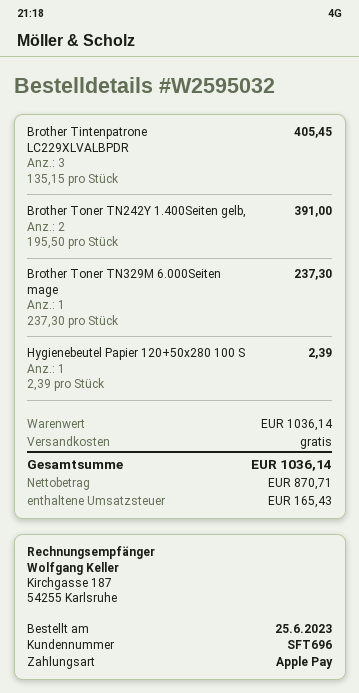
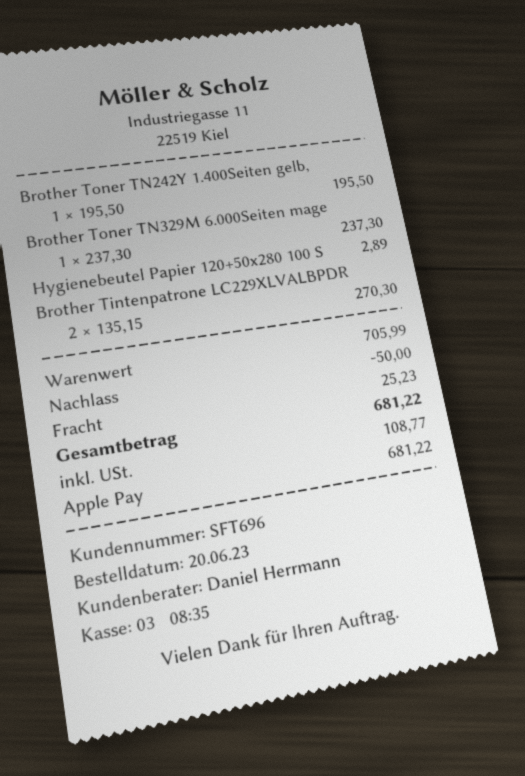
order date: 2023-06-25 -> 2023-06-20
Brother Tintenpatrone LC229XLVALBPDR: 3 x 135.15 = 405.45 -> 2 x 135.15 = 270.30
Brother Toner TN242Y 1.400Seiten gelb,: 2 x 195.50 = 391.00 -> 1 x 195.50 = 195.50
Hygienebeutel Papier 120+50x280 100 S: 1 x 2.39 = 2.39 -> 1 x 2.89 = 2.89
subtotal: 1036.14 -> 705.99
discount: none -> 50.00
shipping: 0.00 -> 25.23
tax: 165.43 -> 108.77
total: 1036.14 -> 681.22

